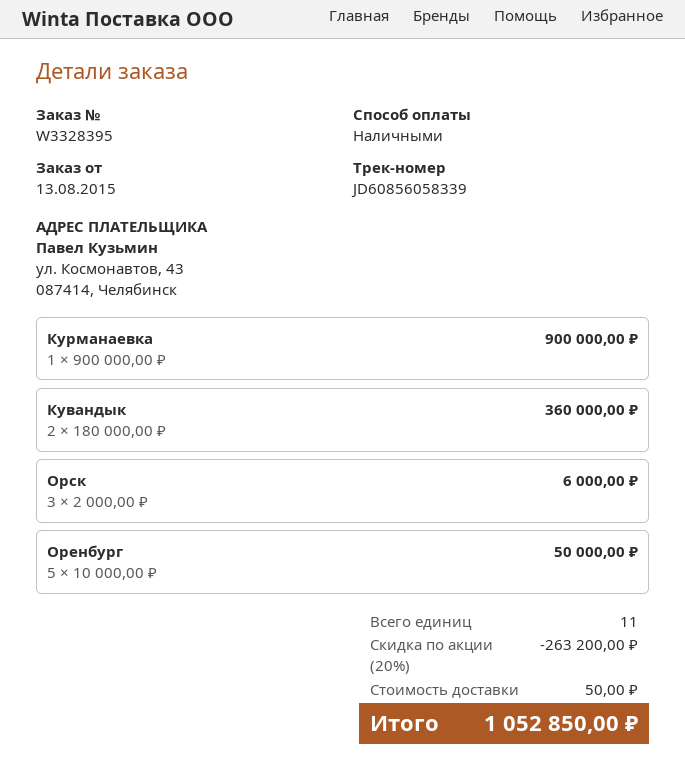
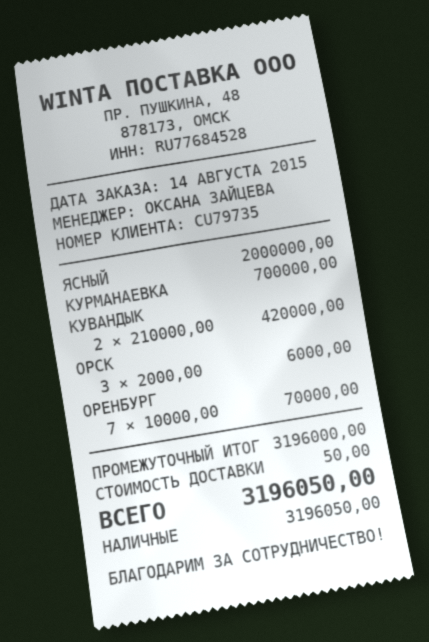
order date: 2015-08-13 -> 2015-08-14
Курманаевка: 1 x 900000.00 = 900000.00 -> 1 x 700000.00 = 700000.00
Кувандык: 2 x 180000.00 = 360000.00 -> 2 x 210000.00 = 420000.00
Оренбург: 5 x 10000.00 = 50000.00 -> 7 x 10000.00 = 70000.00
ЯСНЫЙ: none -> 1 x 2000000.00 = 2000000.00
discount: 20% = 263200.00 -> none
total: 1052850.00 -> 3196050.00

